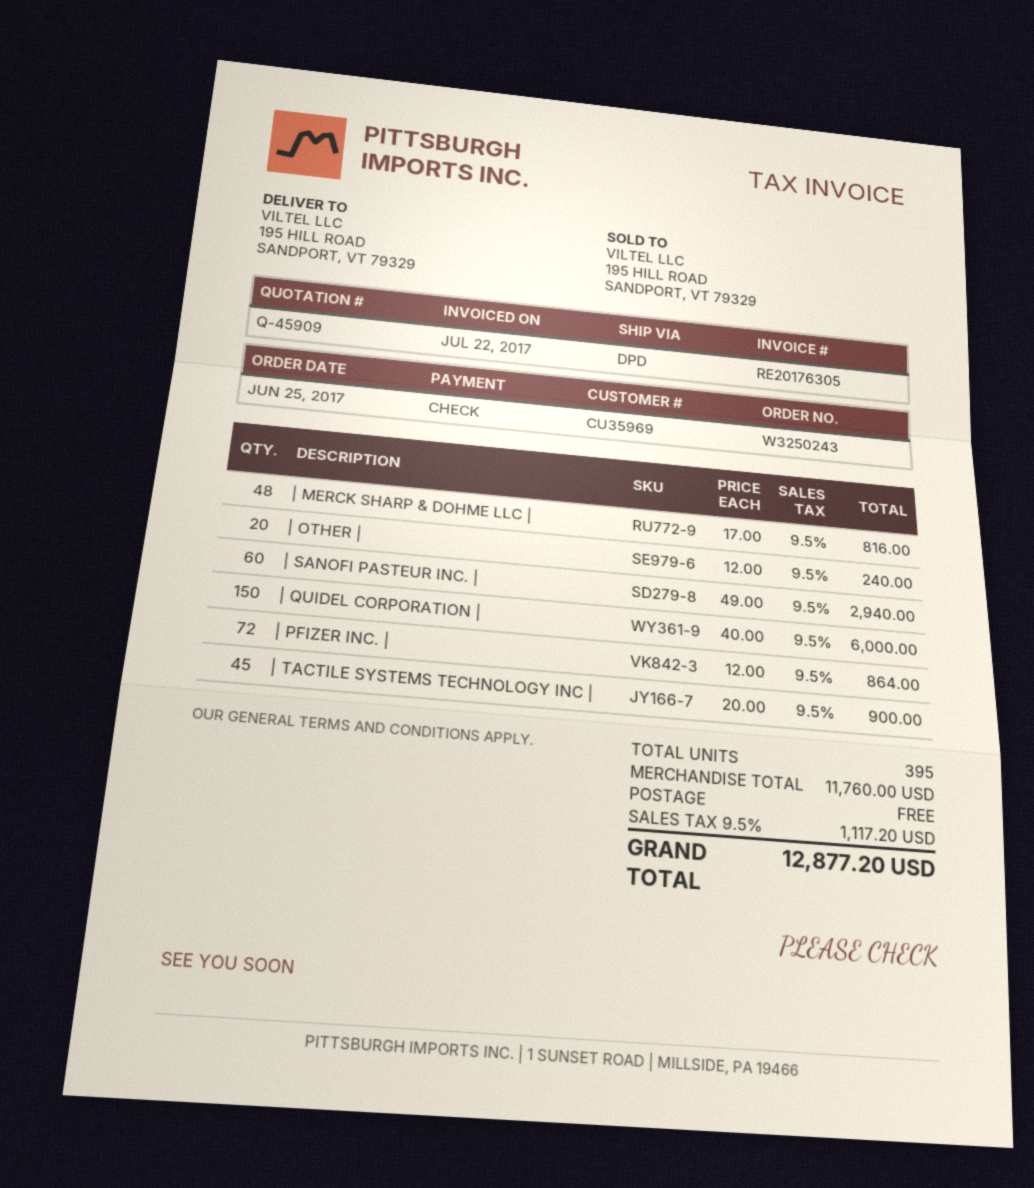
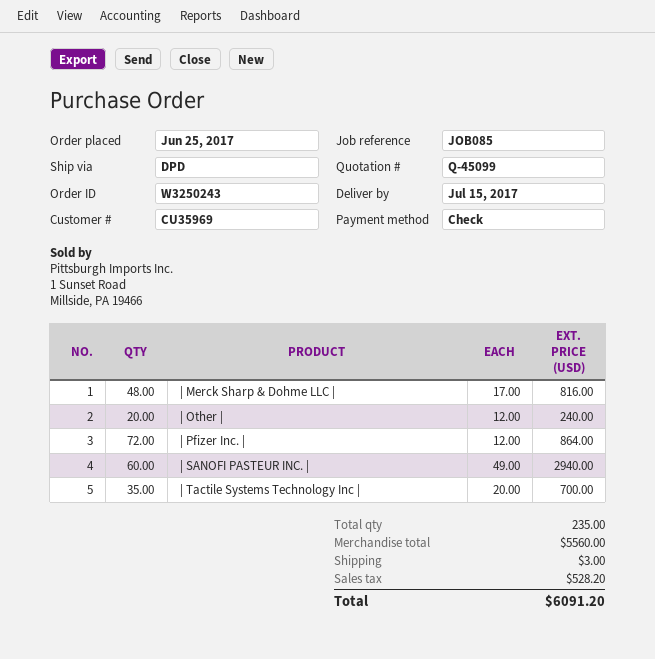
quote number: Q-45909 -> Q-45099
| QUIDEL CORPORATION |: 150 x 40.00 = 6000.00 -> none
| TACTILE SYSTEMS TECHNOLOGY INC |: 45 x 20.00 = 900.00 -> 35 x 20.00 = 700.00
total quantity: 395 -> 235
subtotal: 11760.00 -> 5560.00
shipping: 0.00 -> 3.00
tax: 1117.20 -> 528.20
total: 12877.20 -> 6091.20

